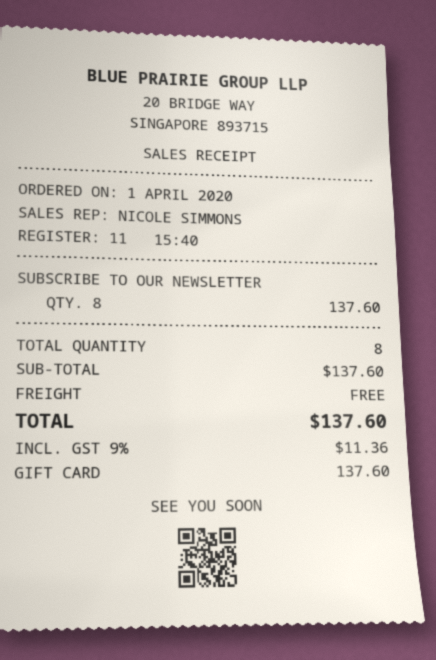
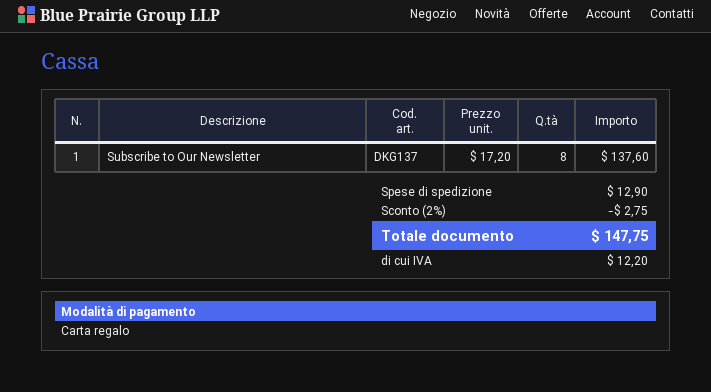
discount: none -> 2% = 2.75
shipping: 0.00 -> 12.90
tax: 11.36 -> 12.20
total: 137.60 -> 147.75

